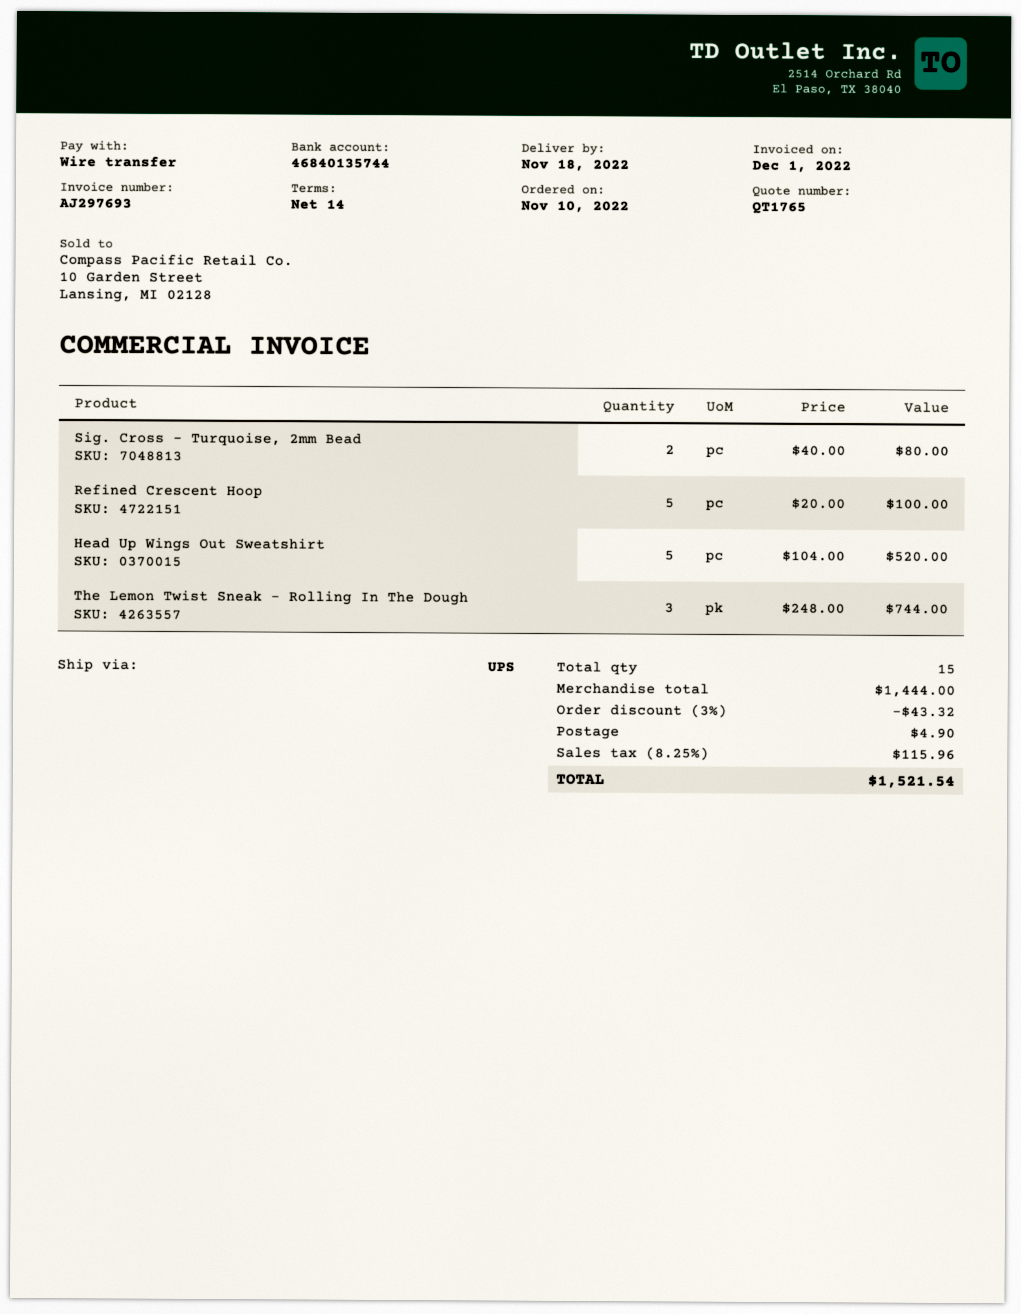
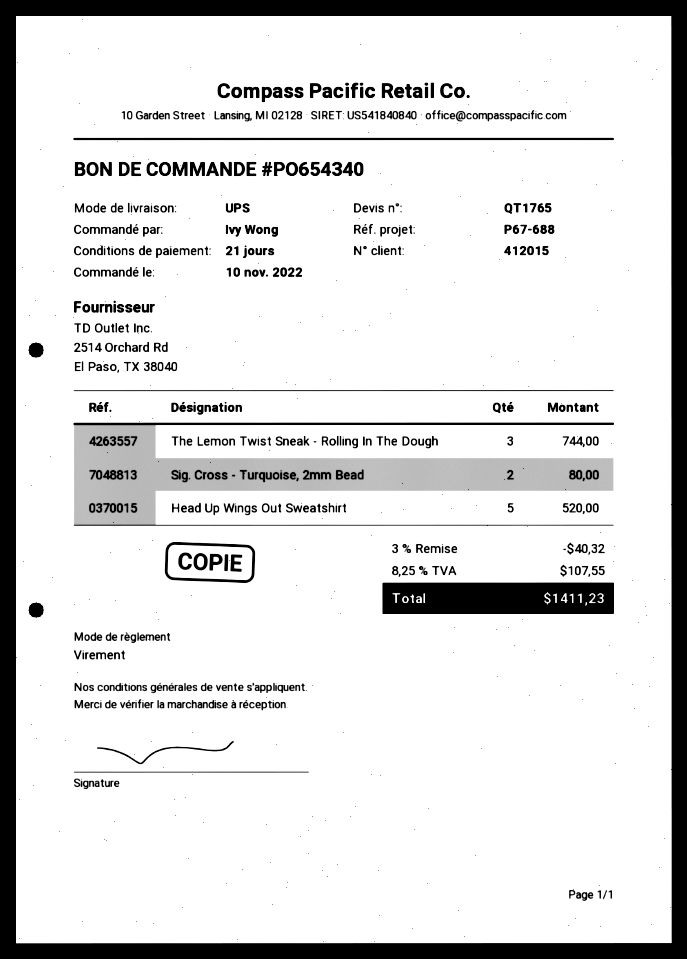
payment terms: 14 days -> 21 days
Refined Crescent Hoop: 5 for 100.00 -> none
discount: 3% = 43.32 -> 3% = 40.32
shipping: 4.90 -> none
tax: 8.25% = 115.96 -> 8.25% = 107.55
total: 1521.54 -> 1411.23

